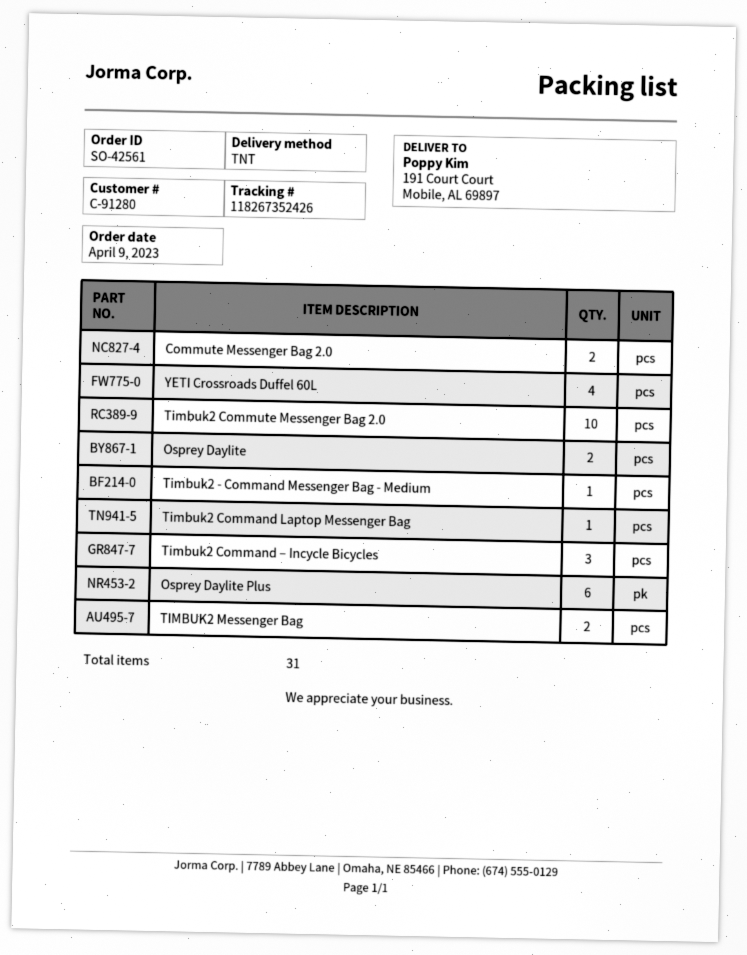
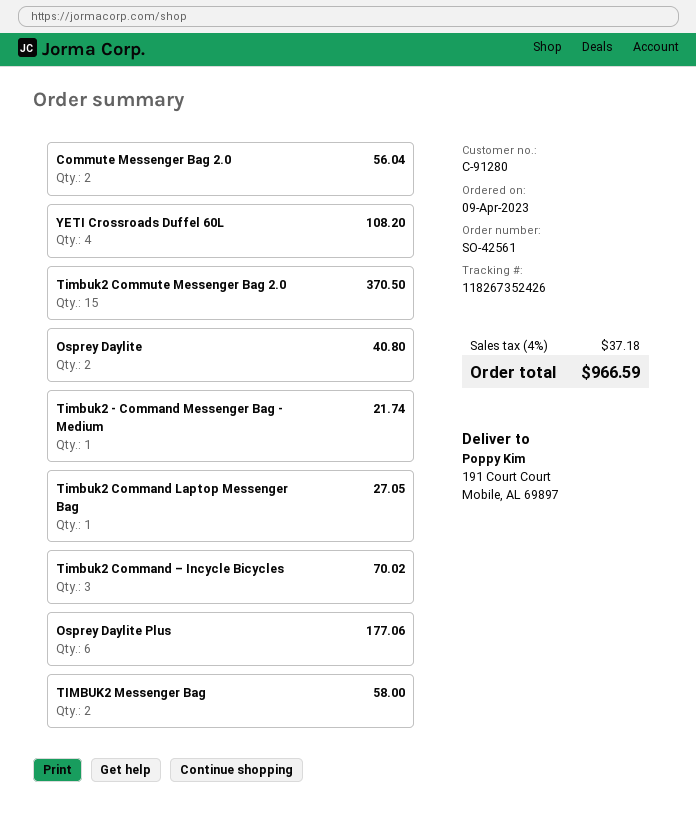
Timbuk2 Commute Messenger Bag 2.0: 10 -> 15

